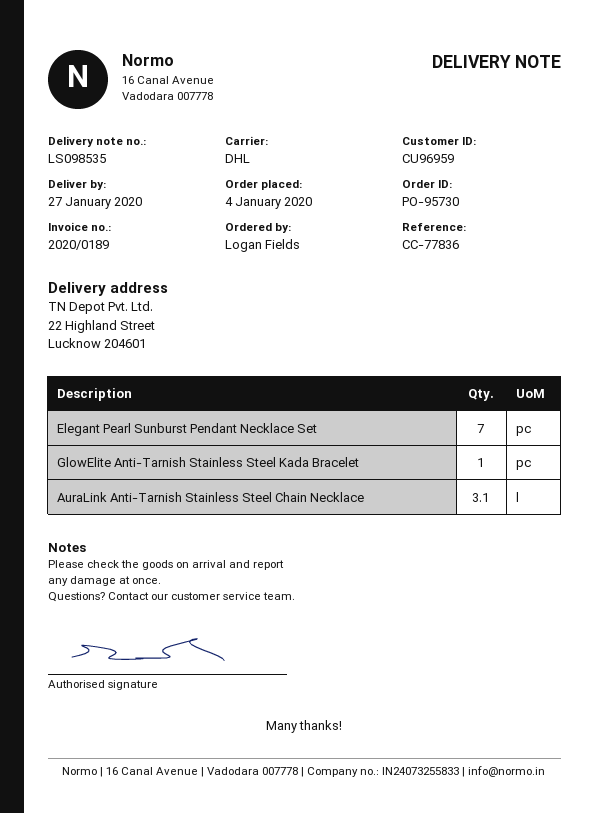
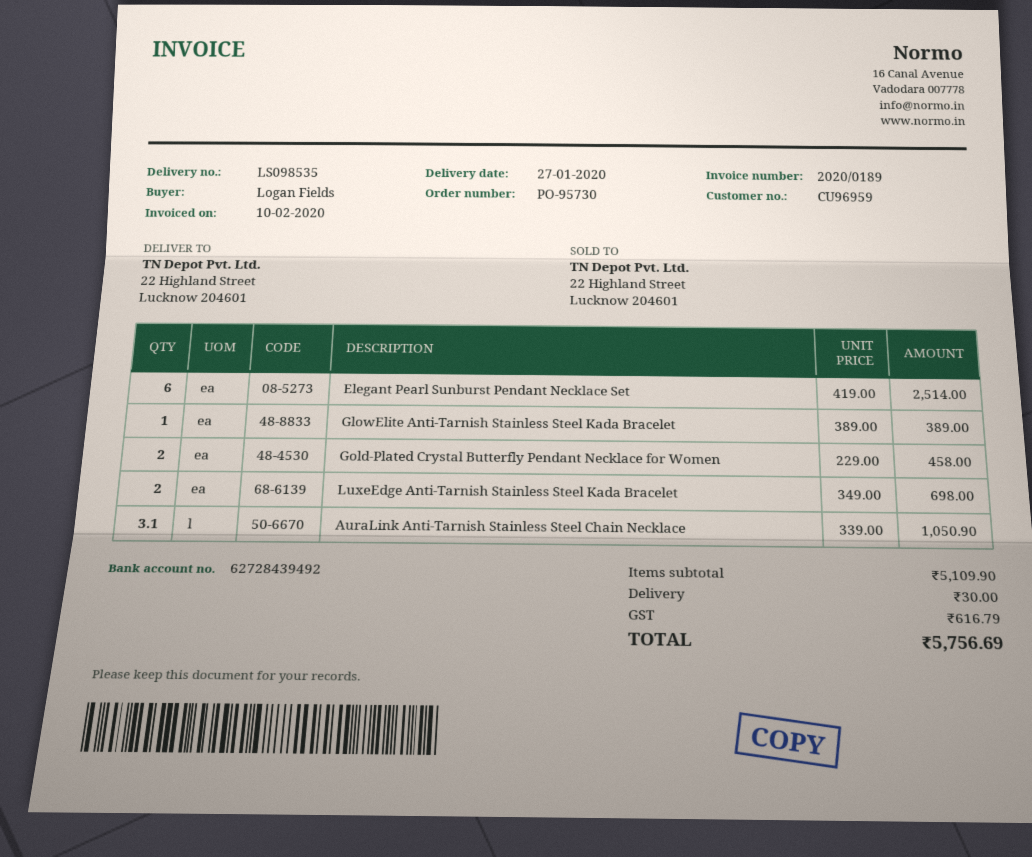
Elegant Pearl Sunburst Pendant Necklace Set: 7 -> 6
Gold-Plated Crystal Butterfly Pendant Necklace for Women: none -> 2
LuxeEdge Anti-Tarnish Stainless Steel Kada Bracelet: none -> 2

